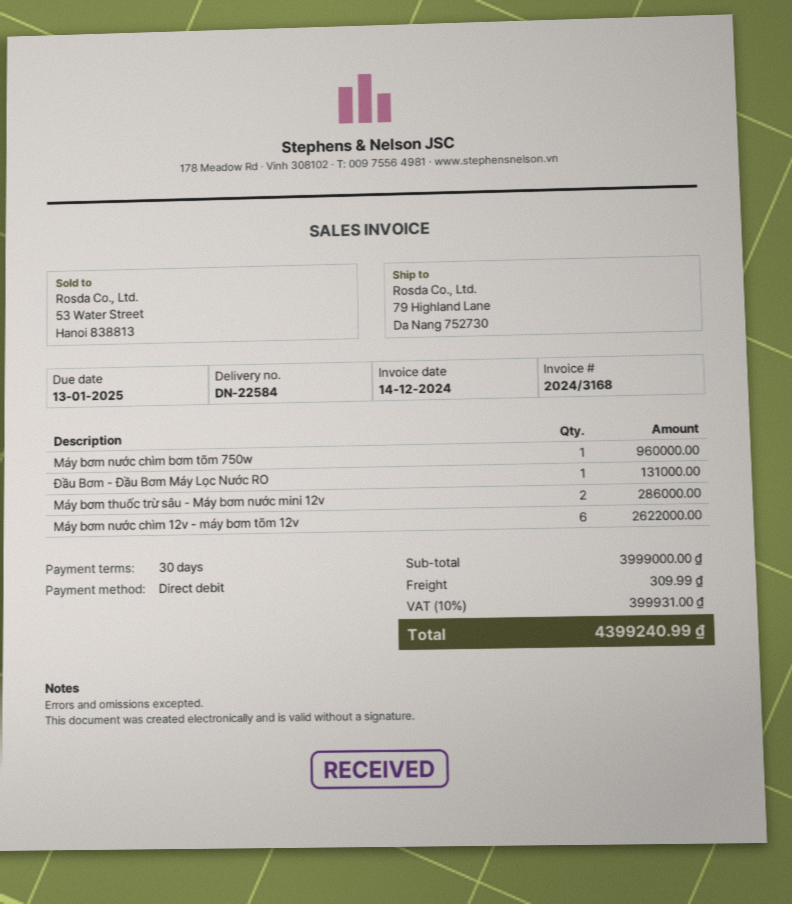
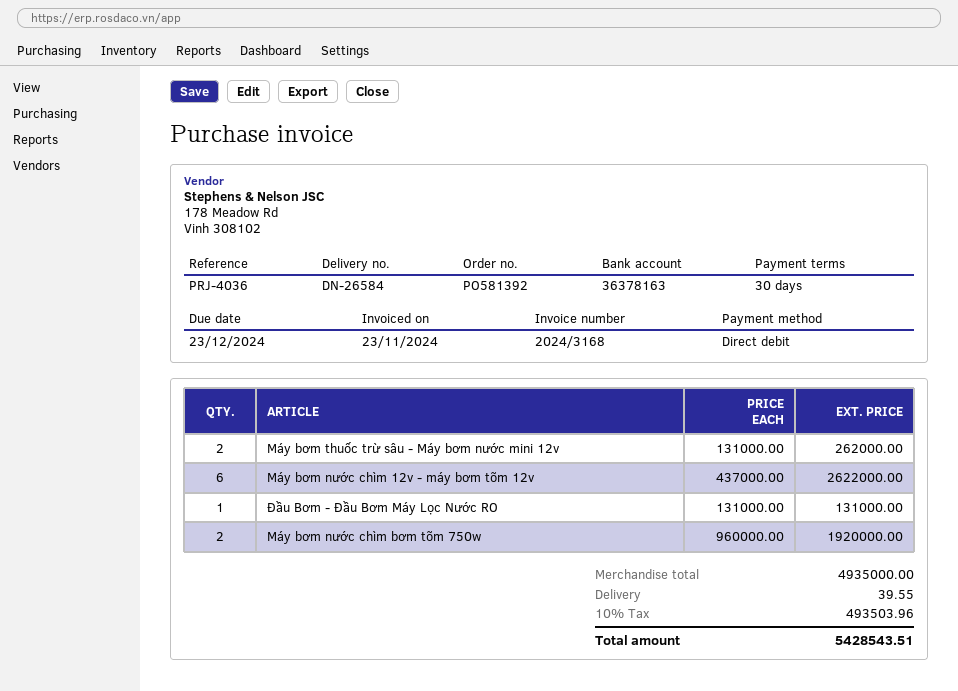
delivery note number: DN-22584 -> DN-26584
invoice date: 2024-12-14 -> 2024-11-23
due date: 2025-01-13 -> 2024-12-23
Máy bơm nước chìm bơm tõm 750w: 1 for 960000.00 -> 2 for 1920000.00
Máy bơm thuốc trừ sâu - Máy bơm nước mini 12v: 2 for 286000.00 -> 2 for 262000.00
subtotal: 3999000.00 -> 4935000.00
shipping: 309.99 -> 39.55
tax: 10% = 399931.00 -> 10% = 493503.96
total: 4399240.99 -> 5428543.51

